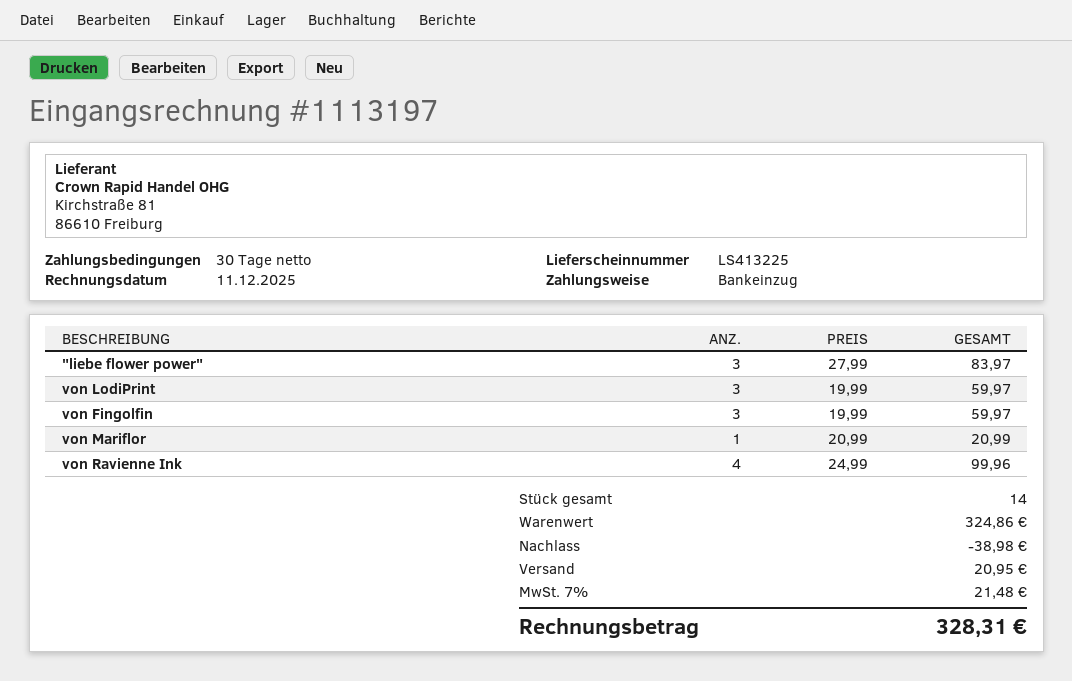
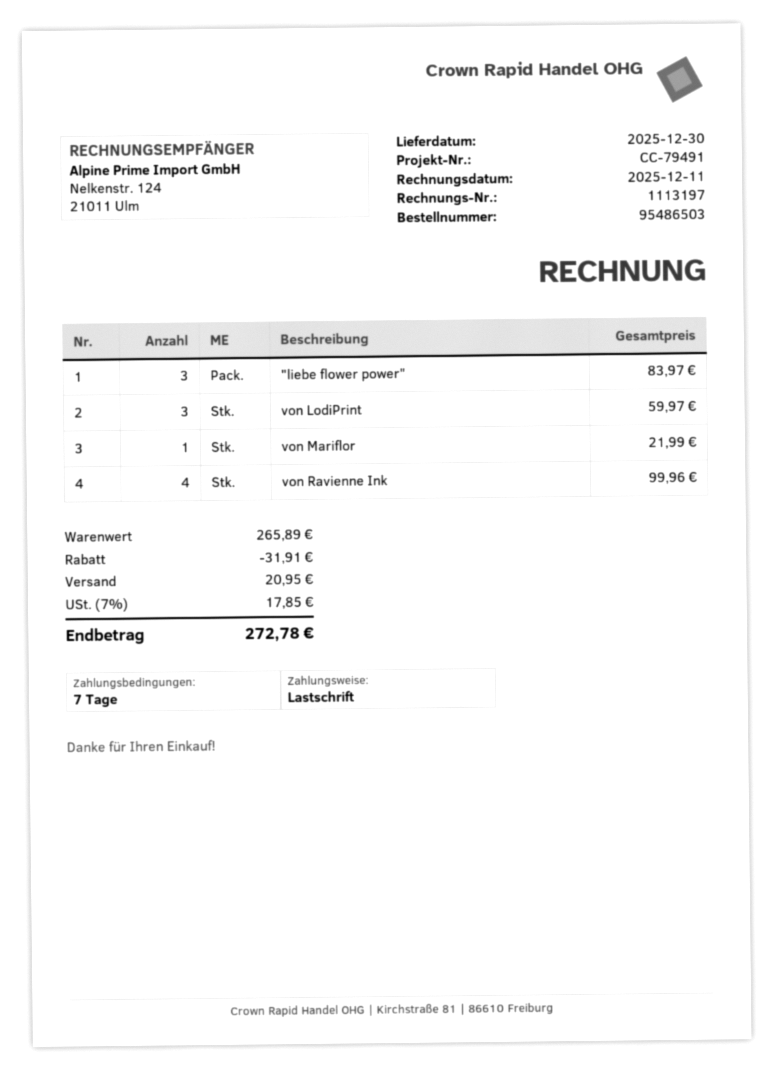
payment terms: 30 days -> 7 days
von Fingolfin: 3 for 59.97 -> none
von Mariflor: 1 for 20.99 -> 1 for 21.99
subtotal: 324.86 -> 265.89
discount: 38.98 -> 31.91
tax: 7% = 21.48 -> 7% = 17.85
total: 328.31 -> 272.78

